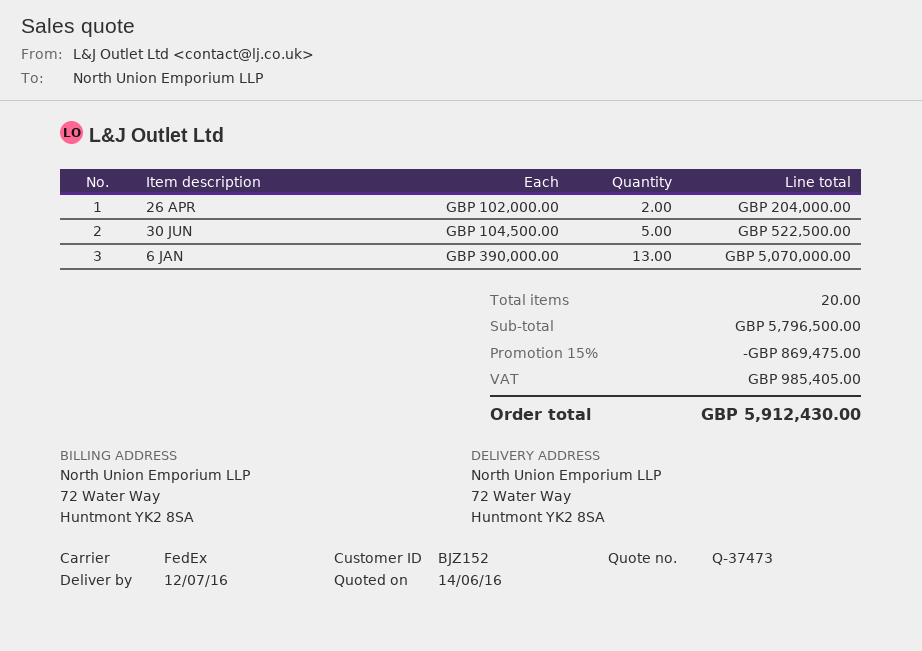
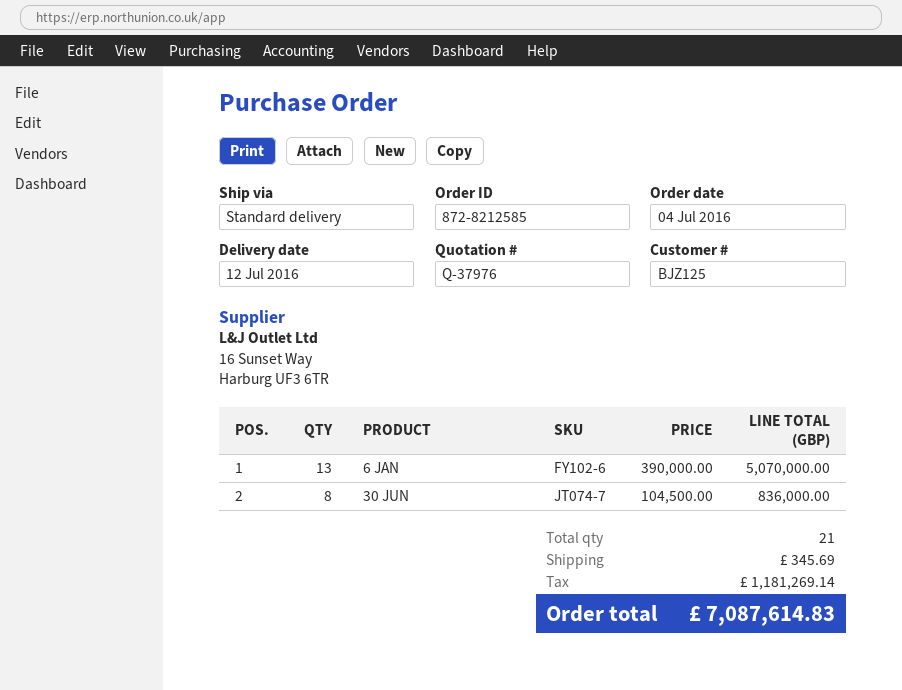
quote number: Q-37473 -> Q-37976
customer number: BJZ152 -> BJZ125
shipping method: FedEx -> standard
26 APR: 2 x 102000.00 = 204000.00 -> none
30 JUN: 5 x 104500.00 = 522500.00 -> 8 x 104500.00 = 836000.00
total quantity: 20 -> 21
discount: 15% = 869475.00 -> none
shipping: none -> 345.69
tax: 985405.00 -> 1181269.14
total: 5912430.00 -> 7087614.83

